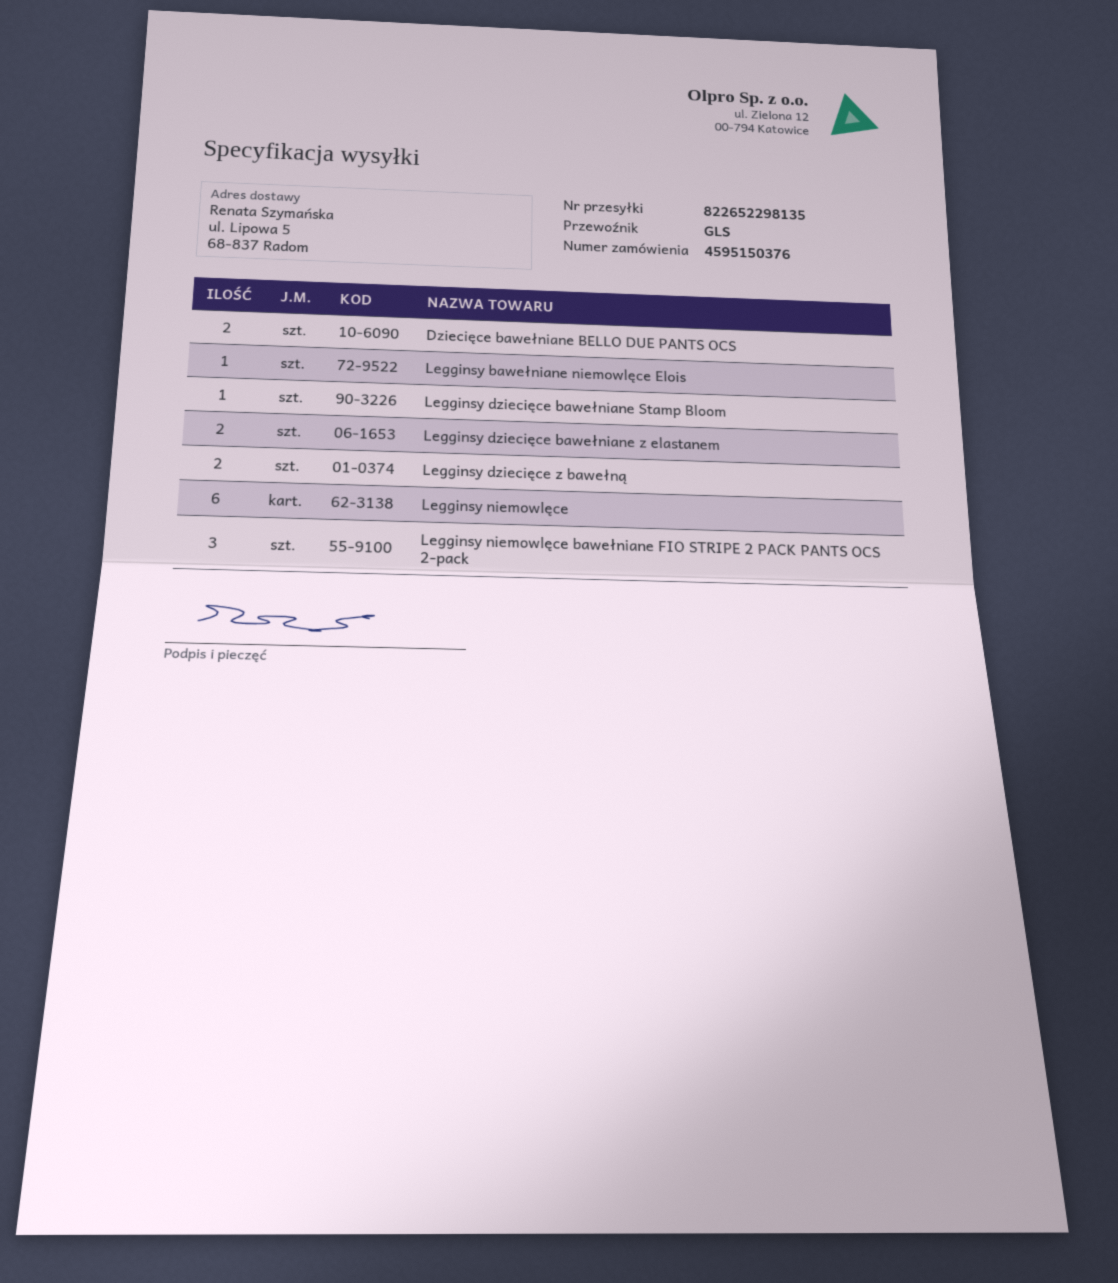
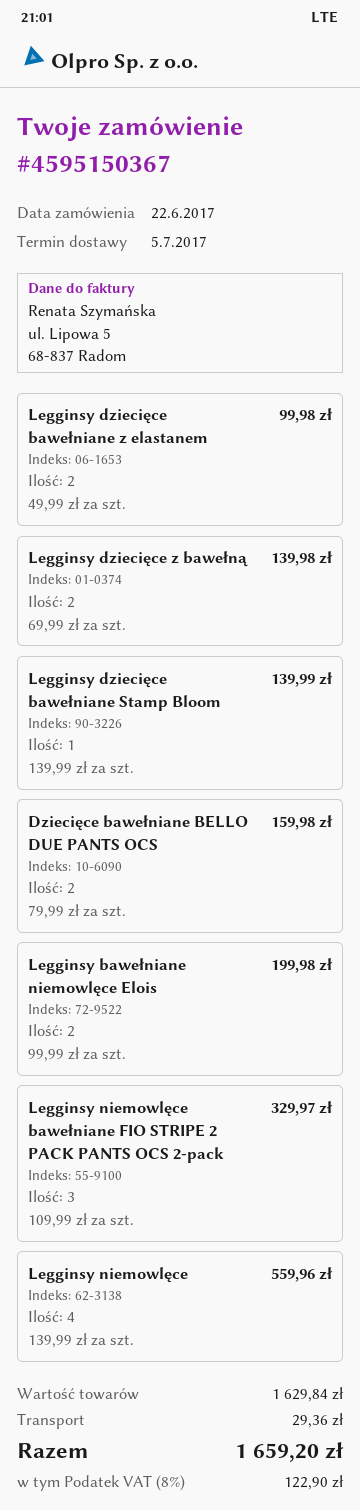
order number: 4595150376 -> 4595150367
Legginsy bawełniane niemowlęce Elois: 1 -> 2
Legginsy niemowlęce: 6 -> 4

